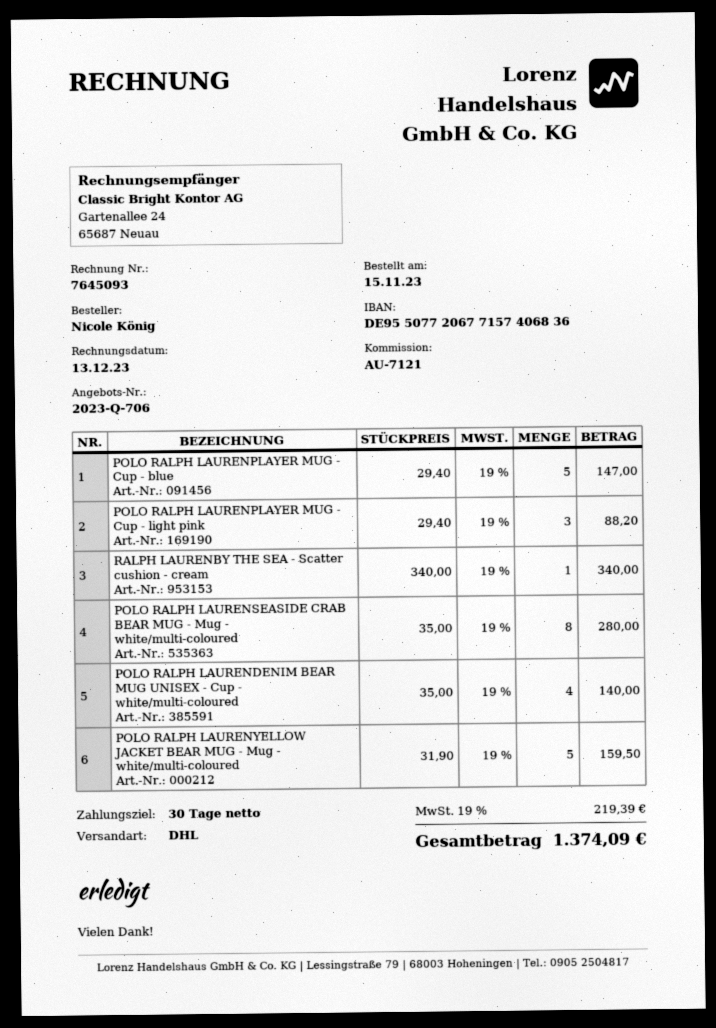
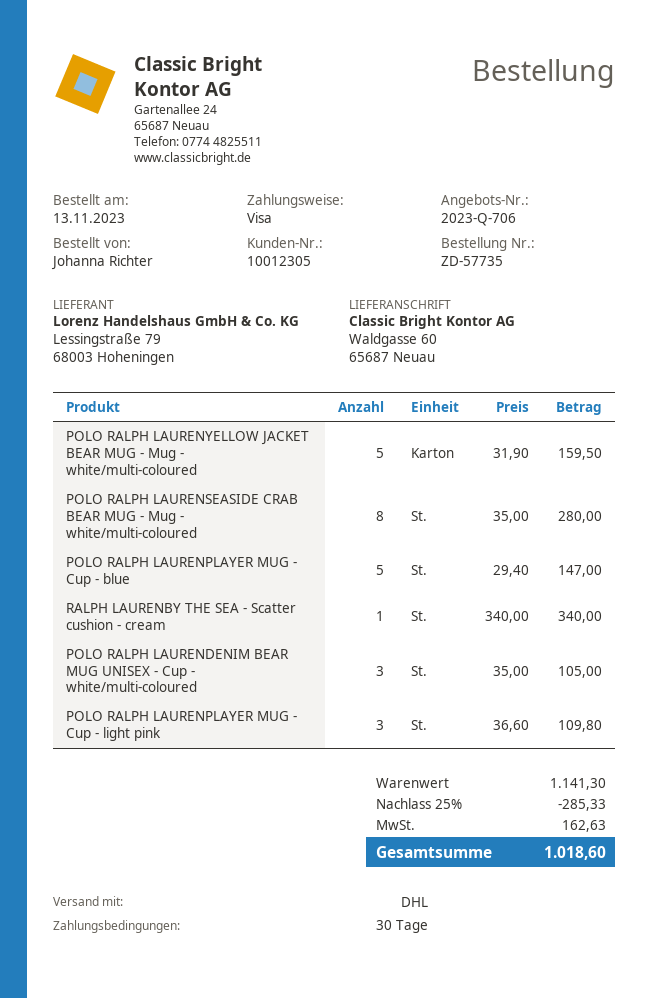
order date: 2023-11-15 -> 2023-11-13
ordered by: Nicole König -> Johanna Richter
POLO RALPH LAURENPLAYER MUG - Cup - light pink: 3 x 29.40 = 88.20 -> 3 x 36.60 = 109.80
POLO RALPH LAURENDENIM BEAR MUG UNISEX - Cup - white/multi-coloured: 4 x 35.00 = 140.00 -> 3 x 35.00 = 105.00
discount: none -> 25% = 285.33
tax: 219.39 -> 162.63
total: 1374.09 -> 1018.60

